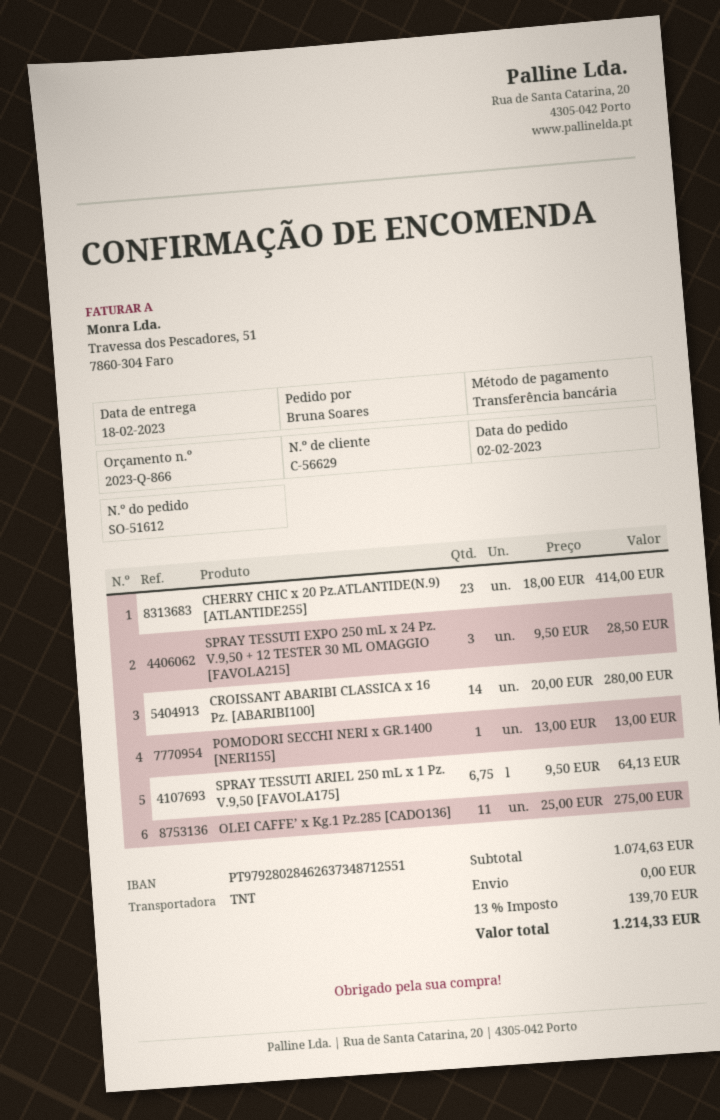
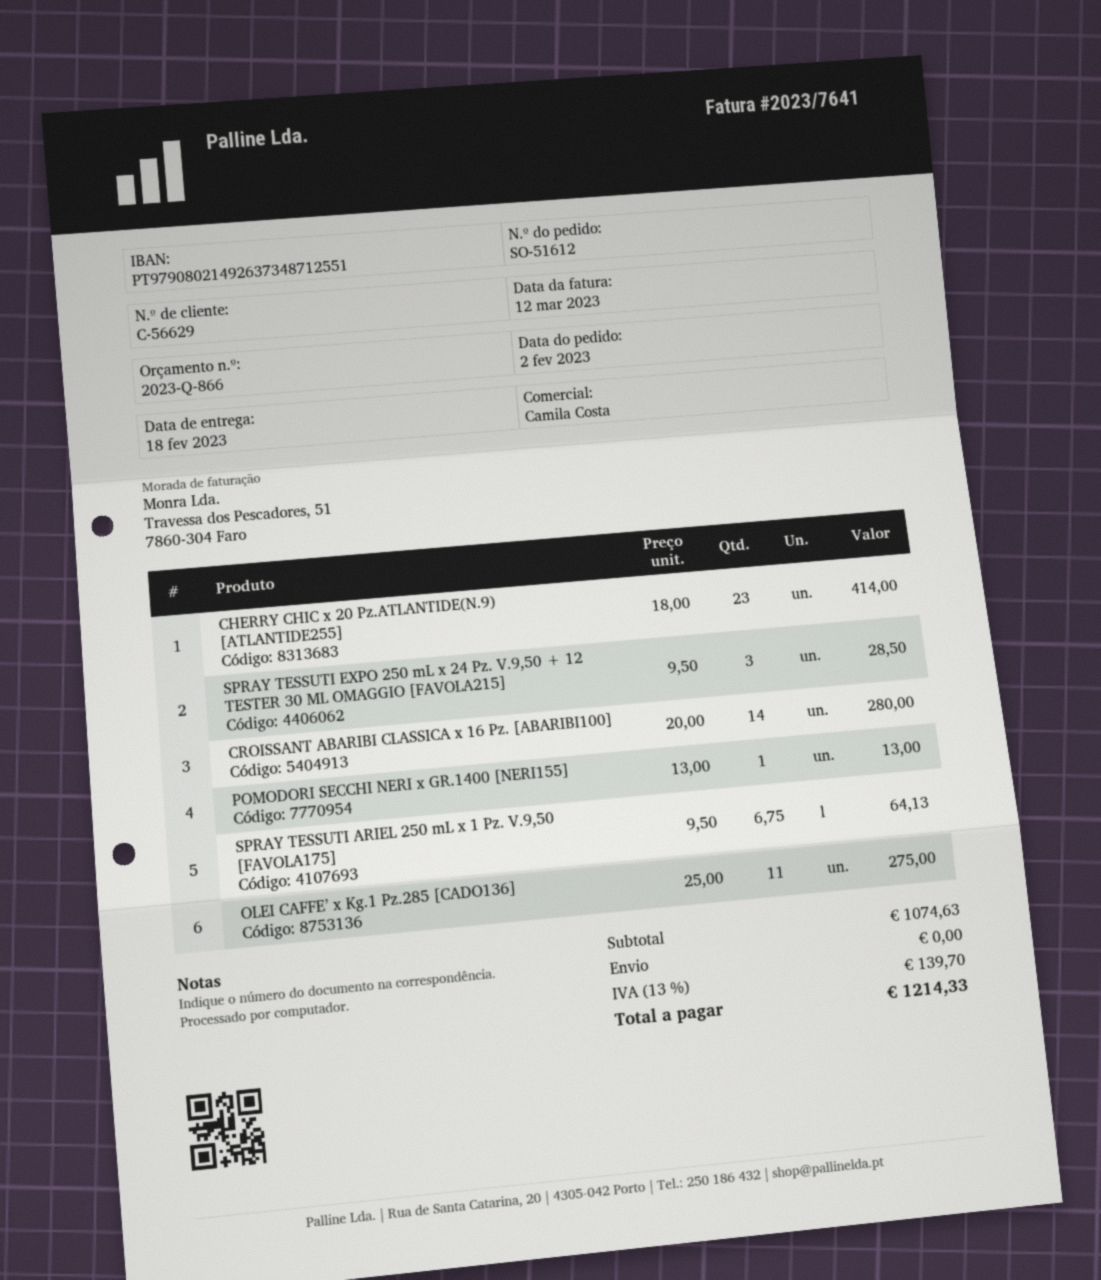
bank account: PT97928028462637348712551 -> PT97908021492637348712551

